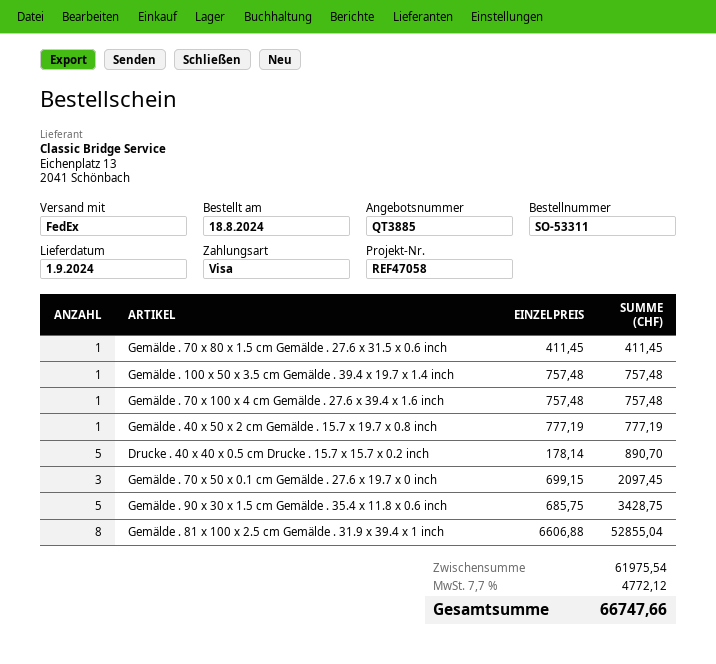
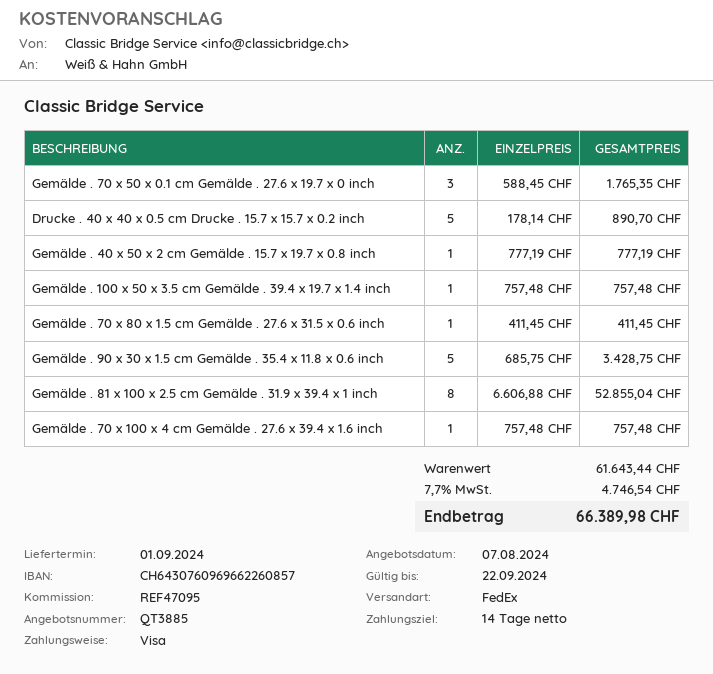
reference: REF47058 -> REF47095
Gemälde . 70 x 50 x 0.1 cm Gemälde . 27.6 x 19.7 x 0 inch: 3 x 699.15 = 2097.45 -> 3 x 588.45 = 1765.35
subtotal: 61975.54 -> 61643.44
tax: 7.7% = 4772.12 -> 7.7% = 4746.54
total: 66747.66 -> 66389.98

